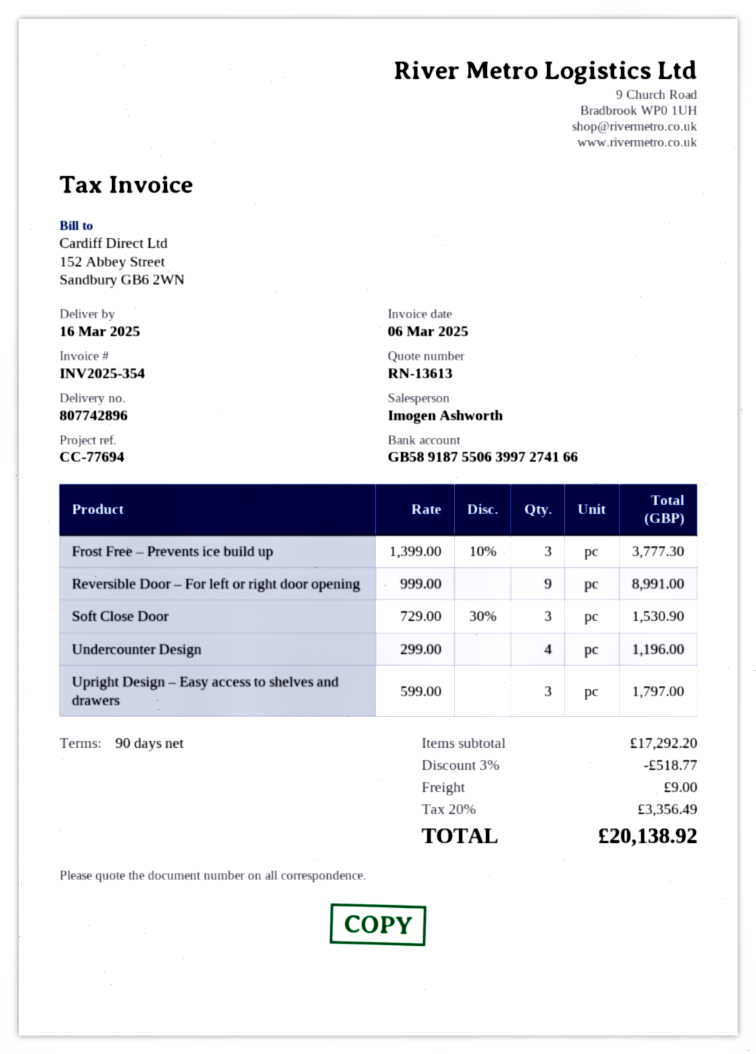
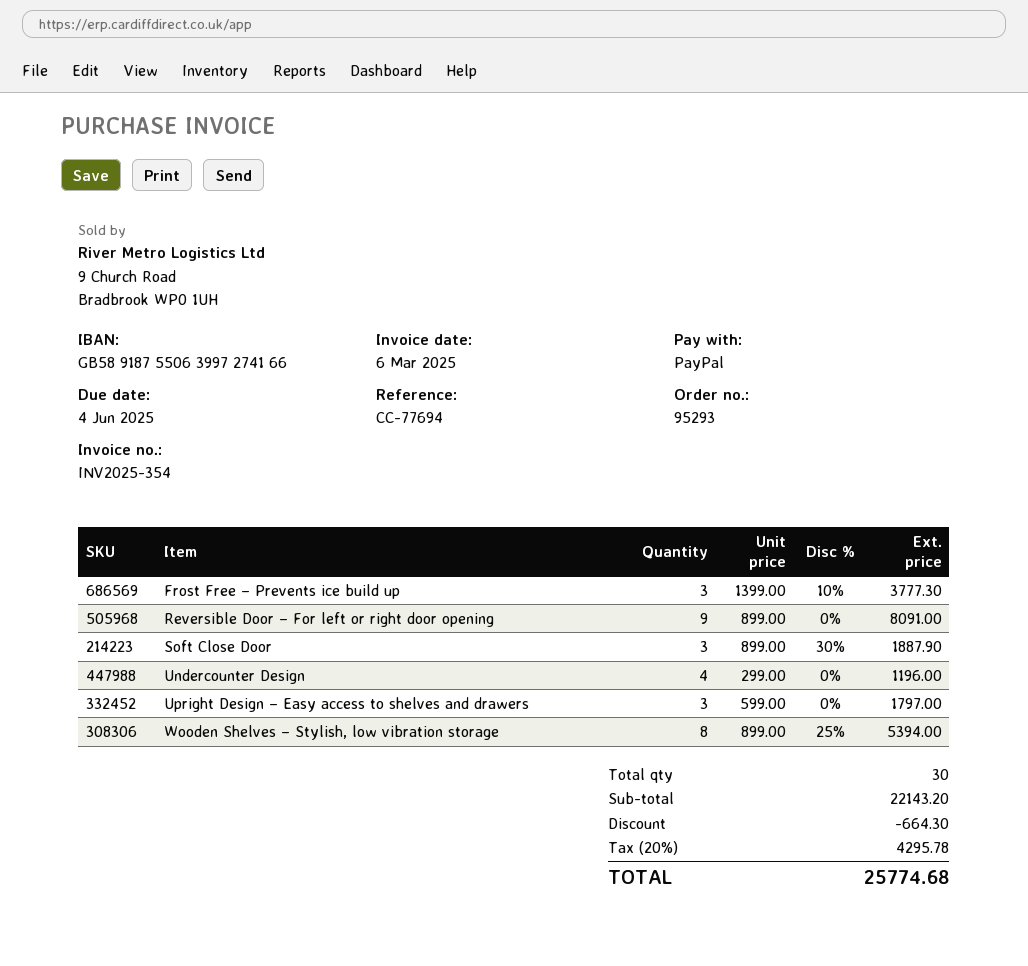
Reversible Door – For left or right door opening: 9 x 999.00 = 8991.00 -> 9 x 899.00 = 8091.00
Soft Close Door: 3 x 729.00 - 30% = 1530.90 -> 3 x 899.00 - 30% = 1887.90
Wooden Shelves – Stylish, low vibration storage: none -> 8 x 899.00 - 25% = 5394.00
subtotal: 17292.20 -> 22143.20
discount: 518.77 -> 664.30
shipping: 9.00 -> none
tax: 20% = 3356.49 -> 20% = 4295.78
total: 20138.92 -> 25774.68

